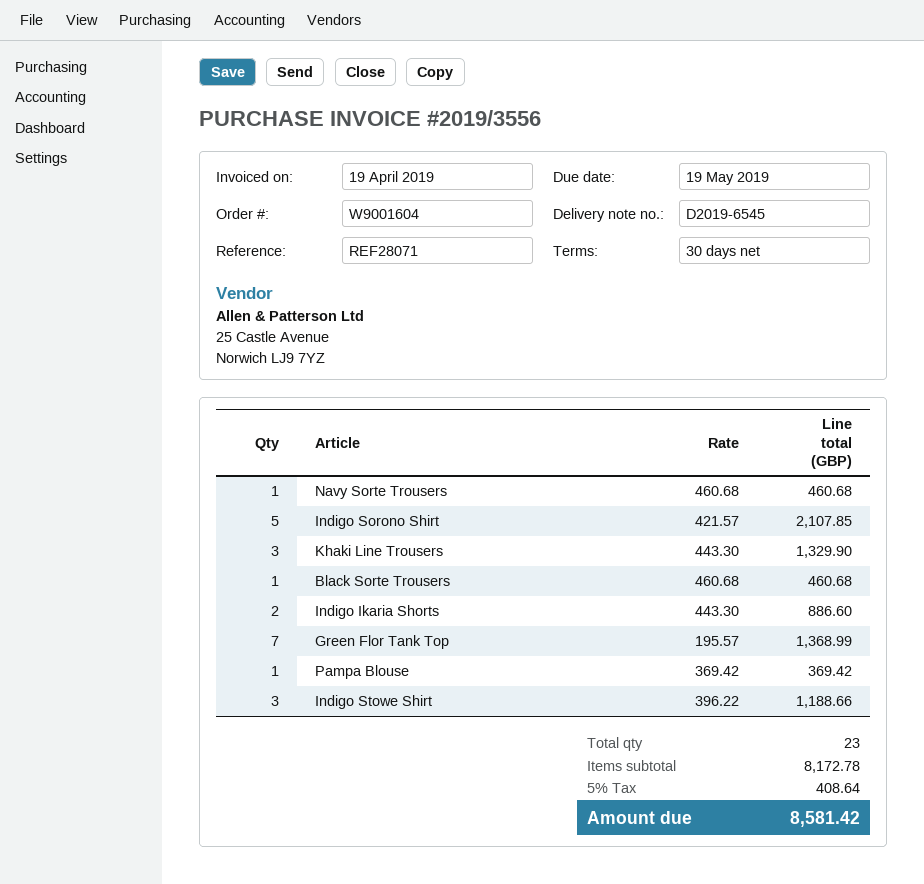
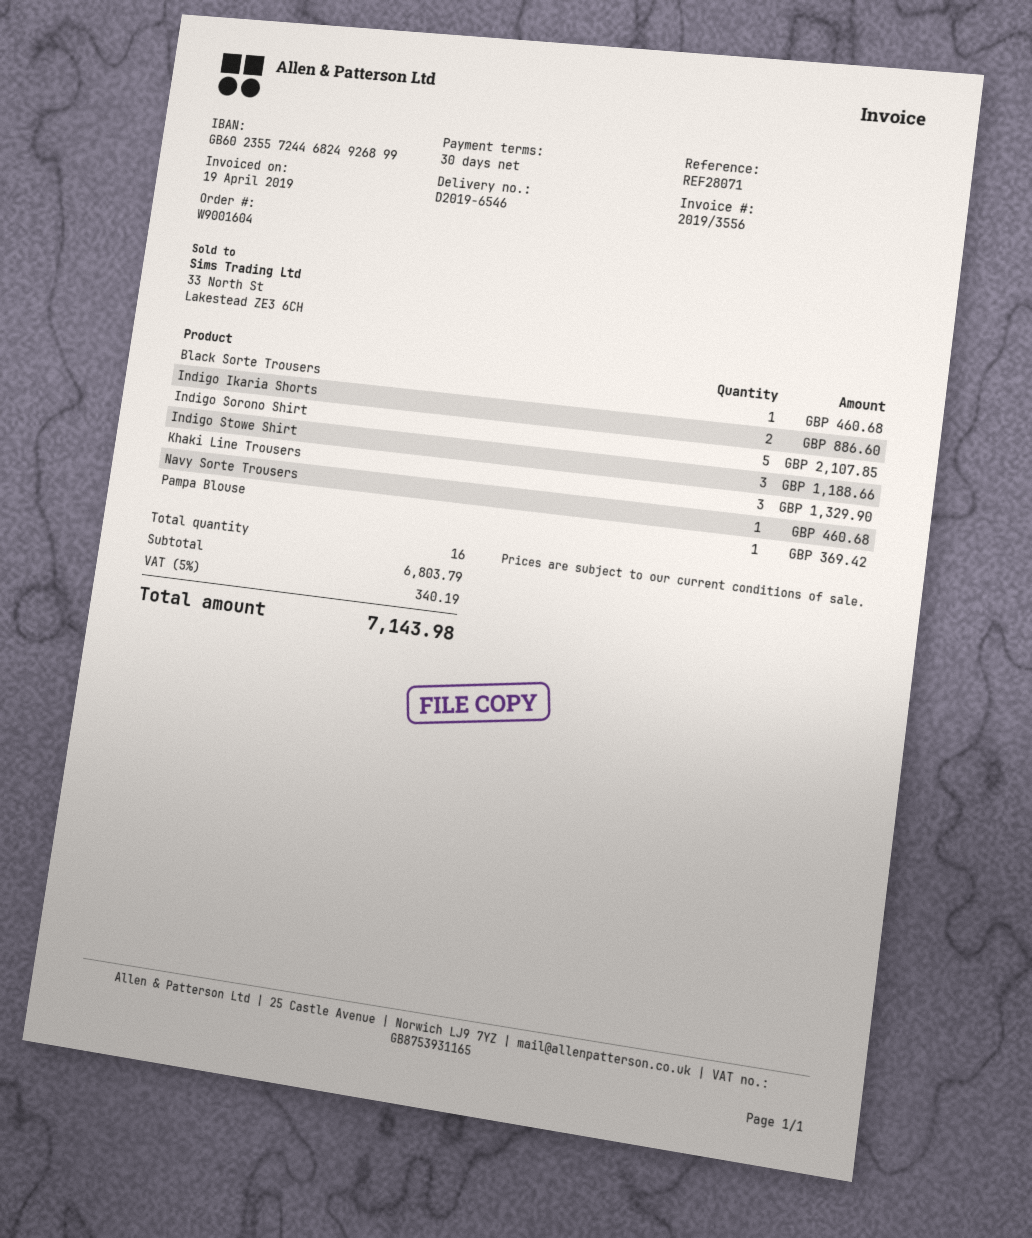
delivery note number: D2019-6545 -> D2019-6546
Green Flor Tank Top: 7 for 1368.99 -> none
total quantity: 23 -> 16
subtotal: 8172.78 -> 6803.79
tax: 5% = 408.64 -> 5% = 340.19
total: 8581.42 -> 7143.98

